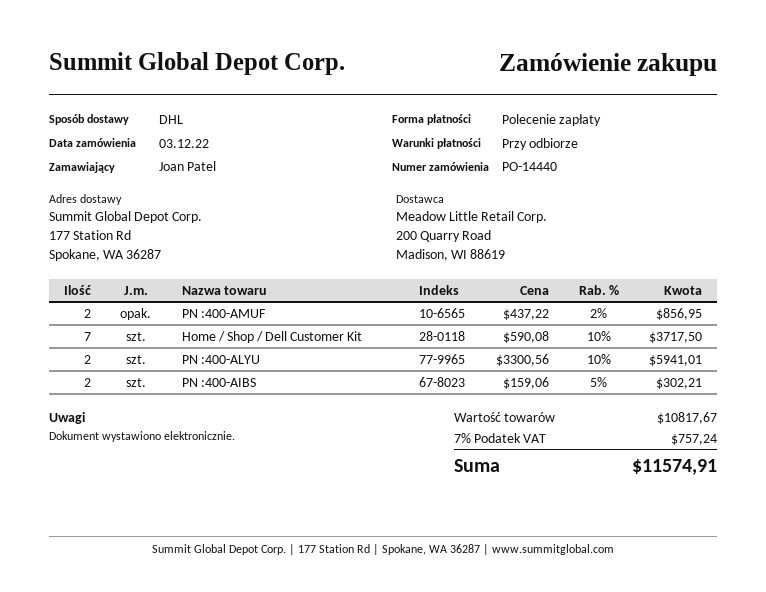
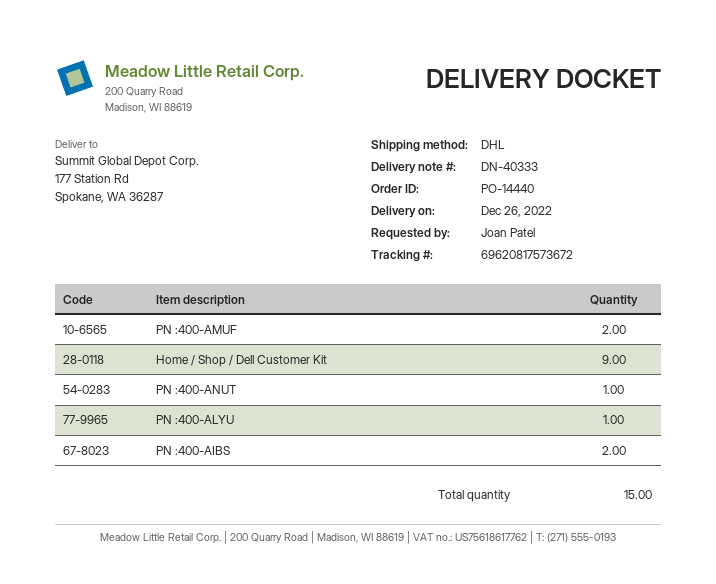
Home / Shop / Dell Customer Kit: 7 -> 9
PN :400-ALYU: 2 -> 1
PN :400-ANUT: none -> 1

